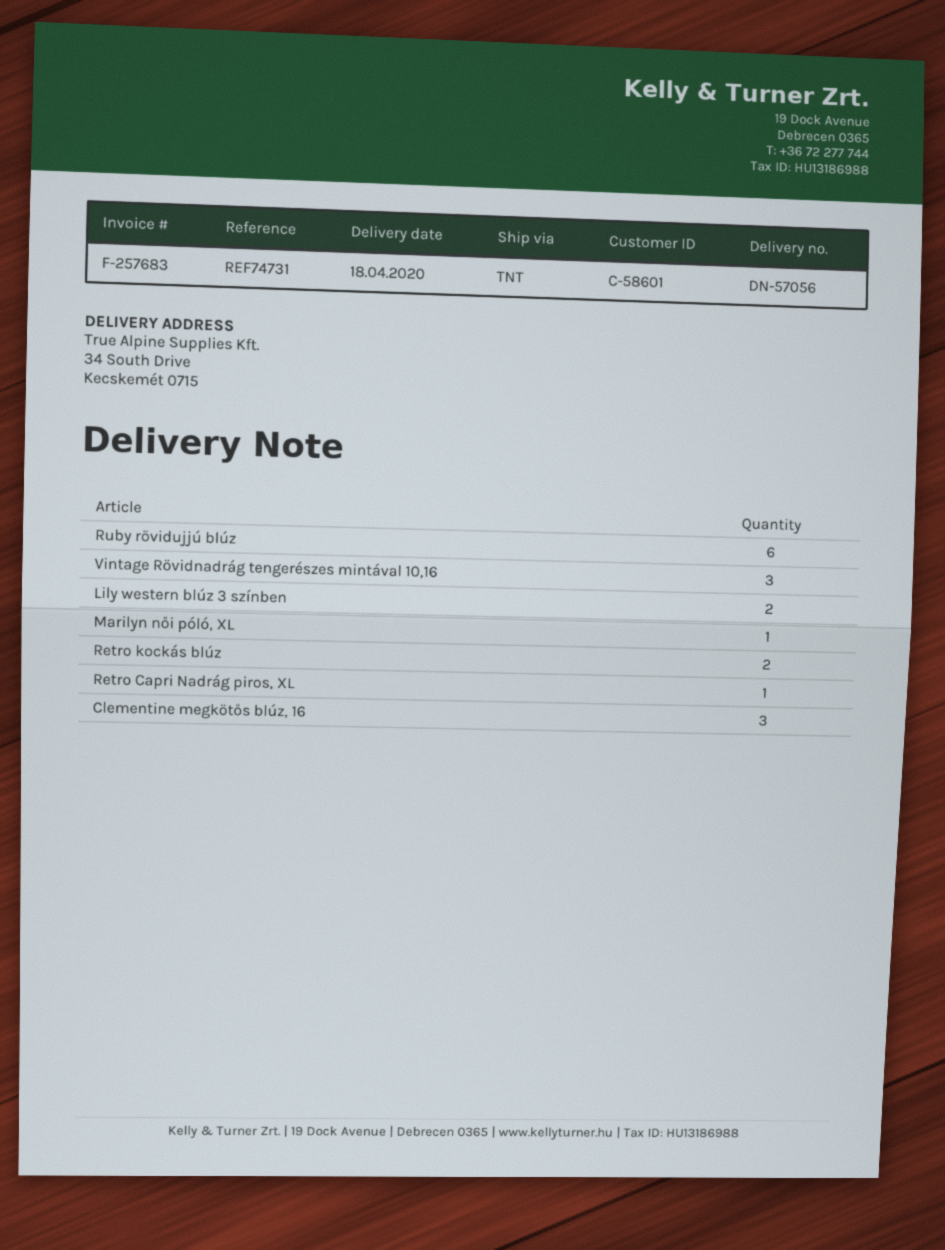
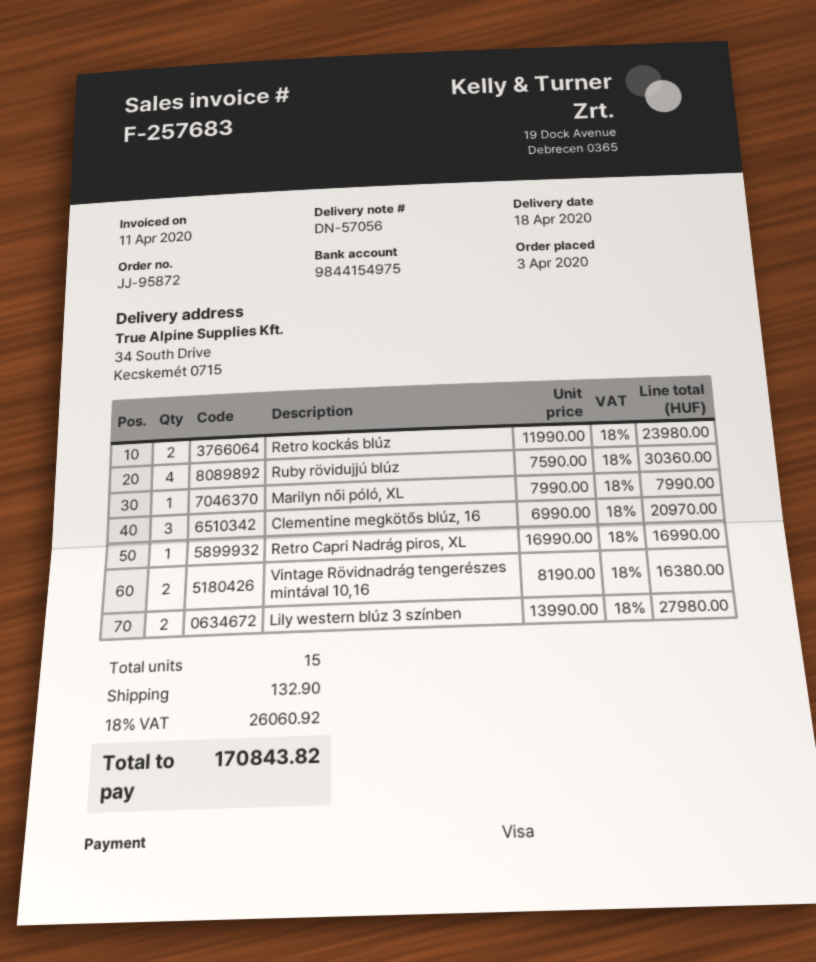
Ruby rövidujjú blúz: 6 -> 4
Vintage Rövidnadrág tengerészes mintával 10,16: 3 -> 2

